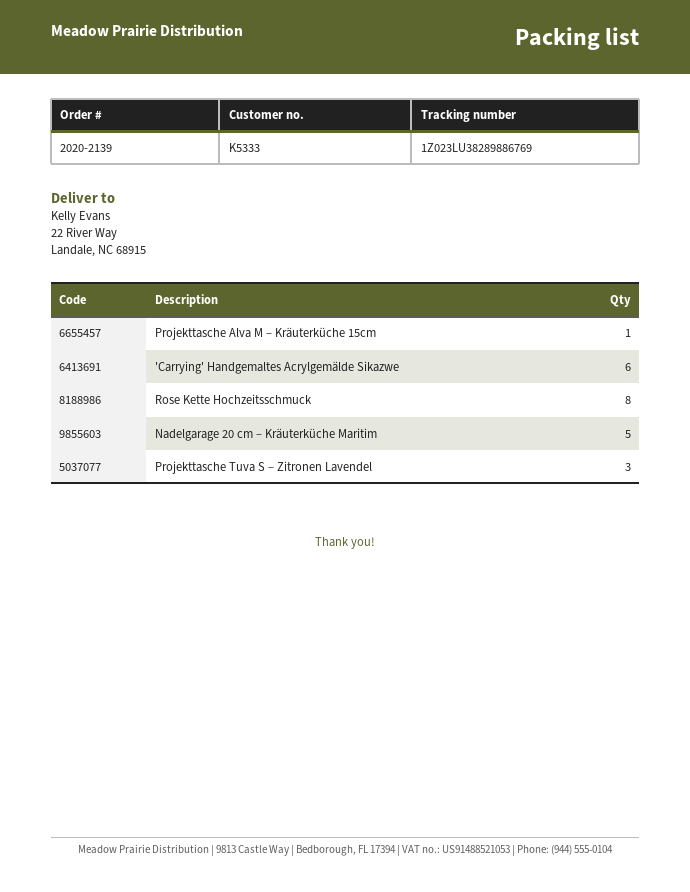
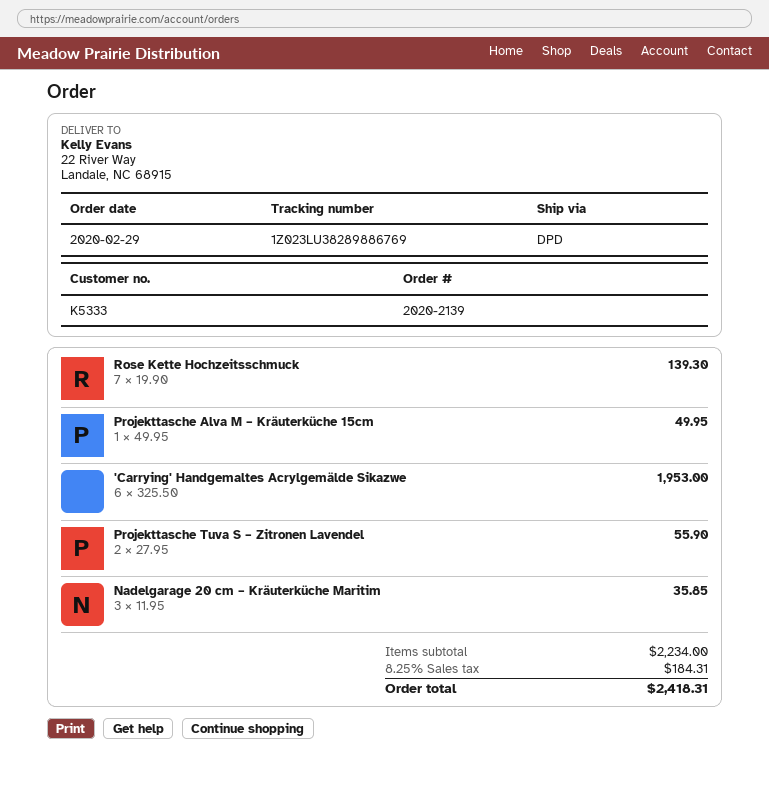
Rose Kette Hochzeitsschmuck: 8 -> 7
Nadelgarage 20 cm – Kräuterküche Maritim: 5 -> 3
Projekttasche Tuva S – Zitronen Lavendel: 3 -> 2

